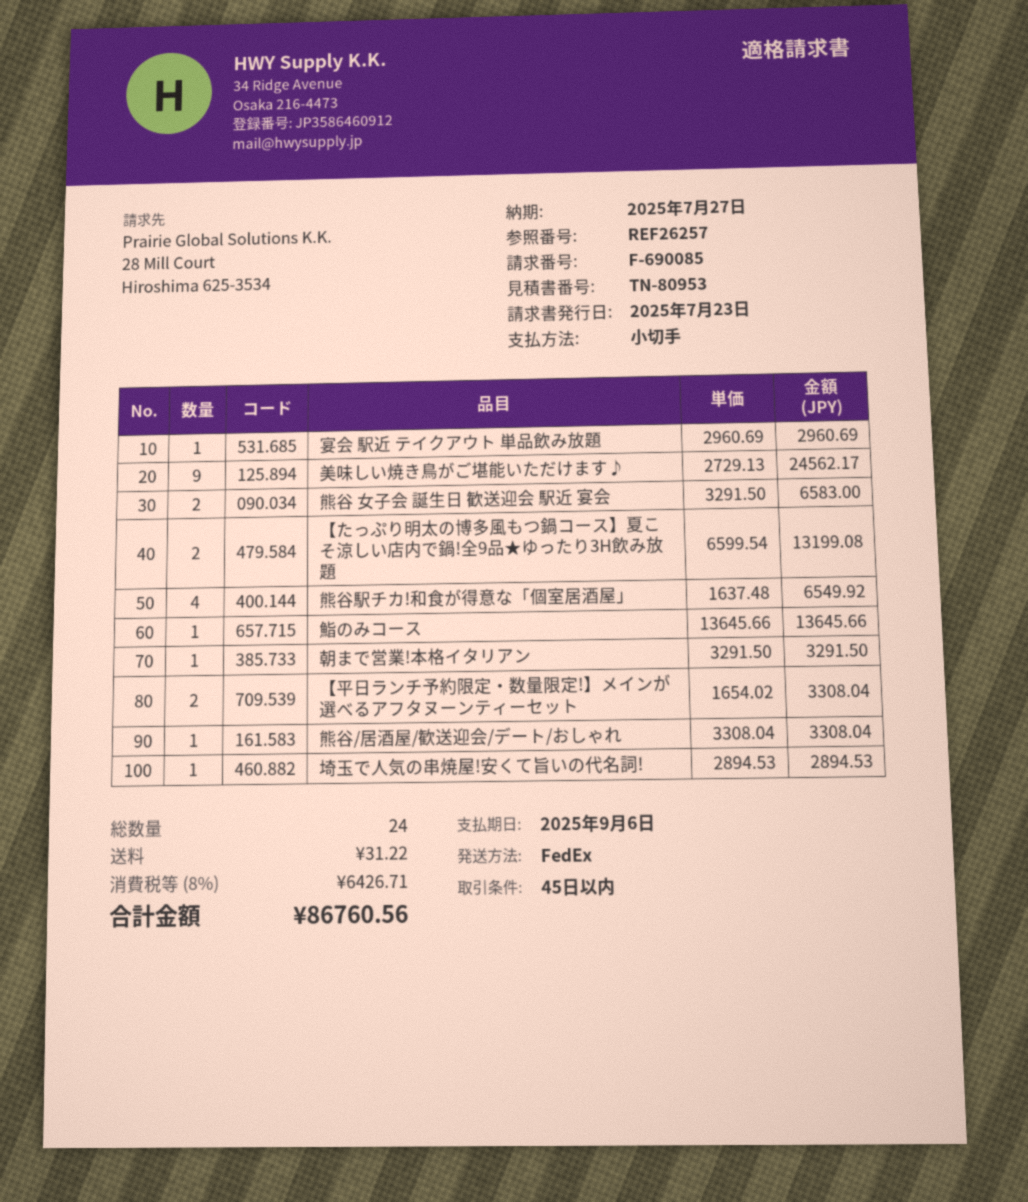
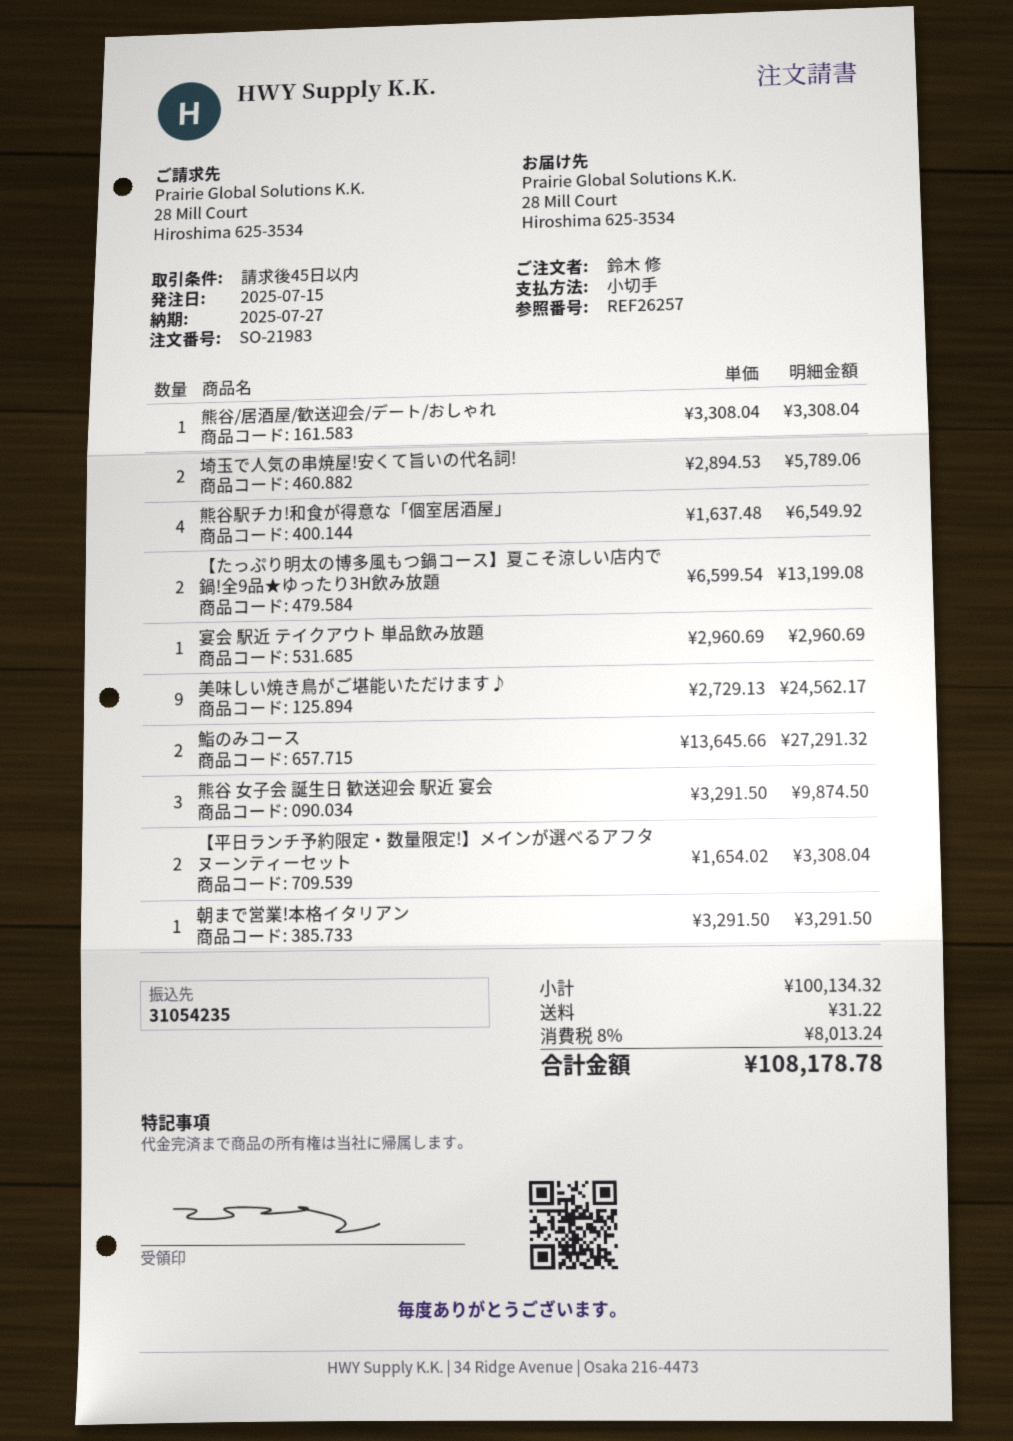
熊谷 女子会 誕生日 歓送迎会 駅近 宴会: 2 x 3291.50 = 6583.00 -> 3 x 3291.50 = 9874.50
鮨のみコース: 1 x 13645.66 = 13645.66 -> 2 x 13645.66 = 27291.32
埼玉で人気の串焼屋!安くて旨いの代名詞!: 1 x 2894.53 = 2894.53 -> 2 x 2894.53 = 5789.06
tax: 8% = 6426.71 -> 8% = 8013.24
total: 86760.56 -> 108178.78

